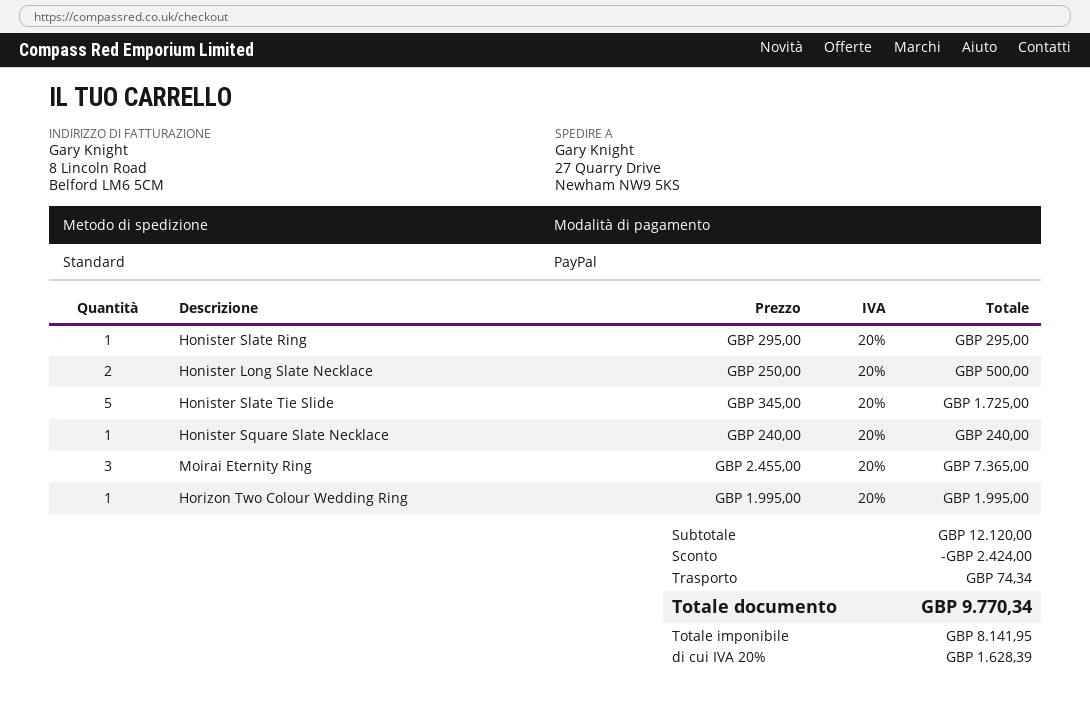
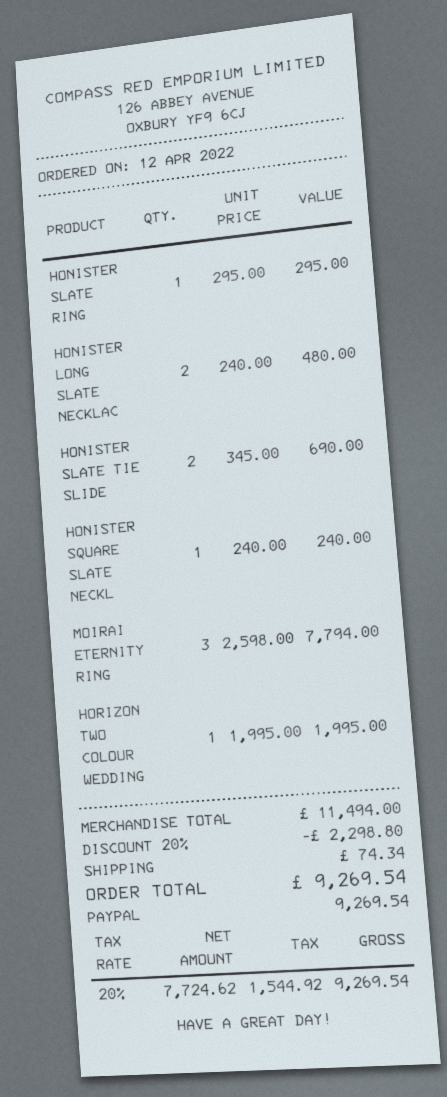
Honister Long Slate Necklace: 2 x 250.00 = 500.00 -> 2 x 240.00 = 480.00
Honister Slate Tie Slide: 5 x 345.00 = 1725.00 -> 2 x 345.00 = 690.00
Moirai Eternity Ring: 3 x 2455.00 = 7365.00 -> 3 x 2598.00 = 7794.00
subtotal: 12120.00 -> 11494.00
discount: 2424.00 -> 2298.80
net: 8141.95 -> 7724.62
tax: 20% = 1628.39 -> 20% = 1544.92
total: 9770.34 -> 9269.54

